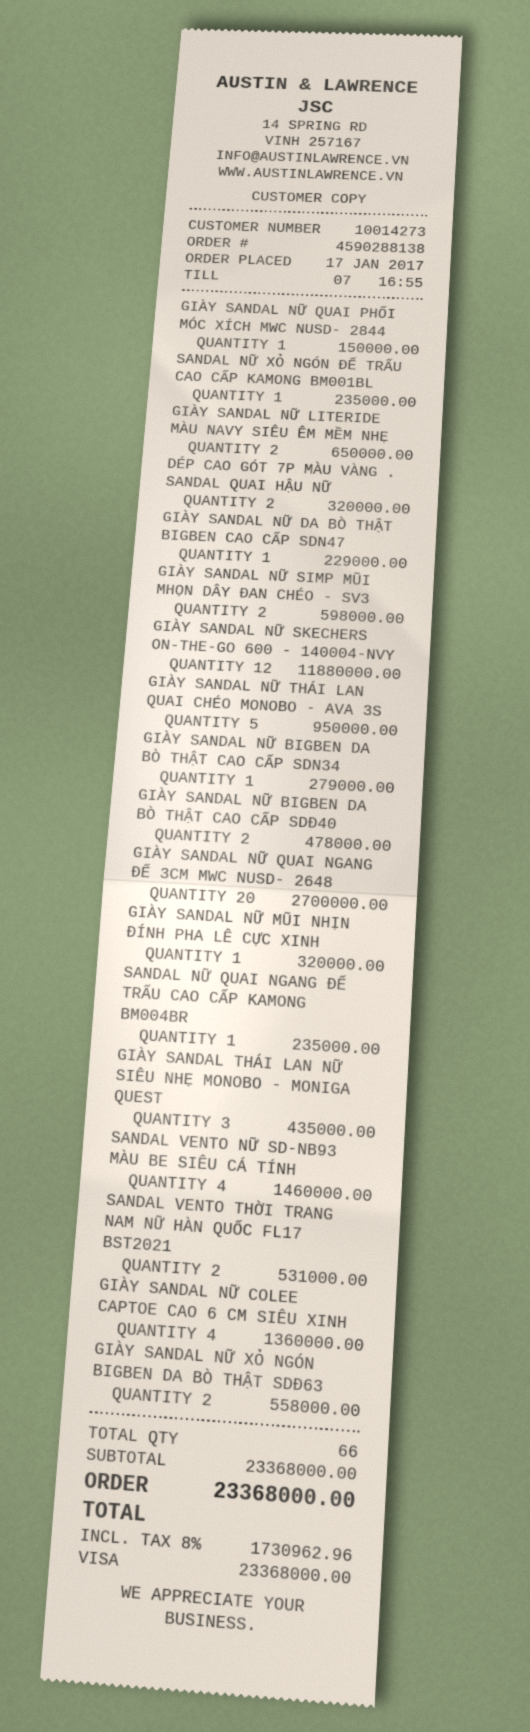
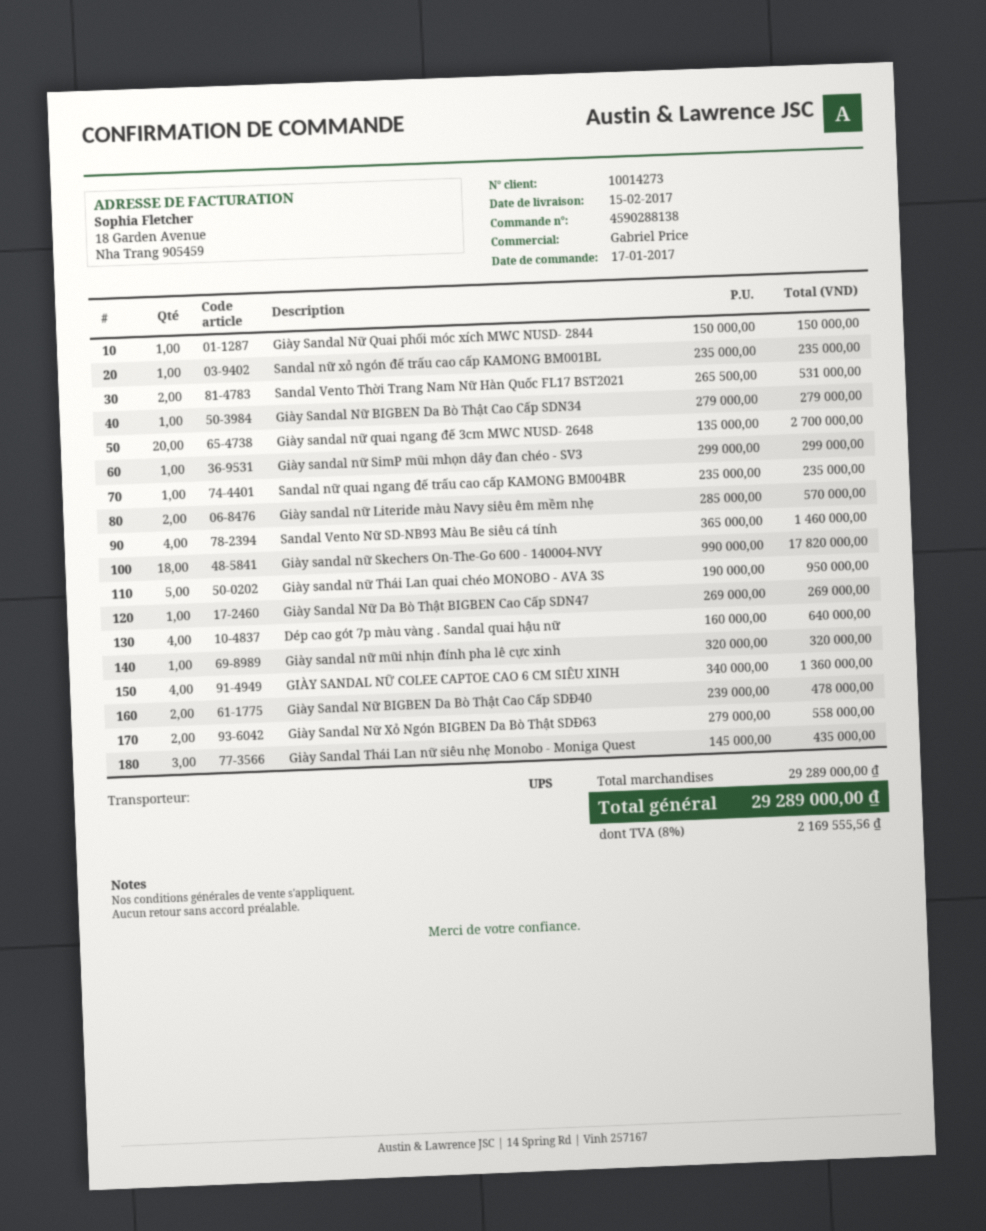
GIÀY SANDAL NỮ LITERIDE MÀU NAVY SIÊU ÊM MỀM NHẸ: 2 for 650000.00 -> 2 for 570000.00
DÉP CAO GÓT 7P MÀU VÀNG . SANDAL QUAI HẬU NỮ: 2 for 320000.00 -> 4 for 640000.00
GIÀY SANDAL NỮ DA BÒ THẬT BIGBEN CAO CẤP SDN47: 1 for 229000.00 -> 1 for 269000.00
GIÀY SANDAL NỮ SIMP MŨI MHỌN DÂY ĐAN CHÉO - SV3: 2 for 598000.00 -> 1 for 299000.00
GIÀY SANDAL NỮ SKECHERS ON-THE-GO 600 - 140004-NVY: 12 for 11880000.00 -> 18 for 17820000.00
subtotal: 23368000.00 -> 29289000.00
tax: 8% = 1730962.96 -> 8% = 2169555.56
total: 23368000.00 -> 29289000.00

